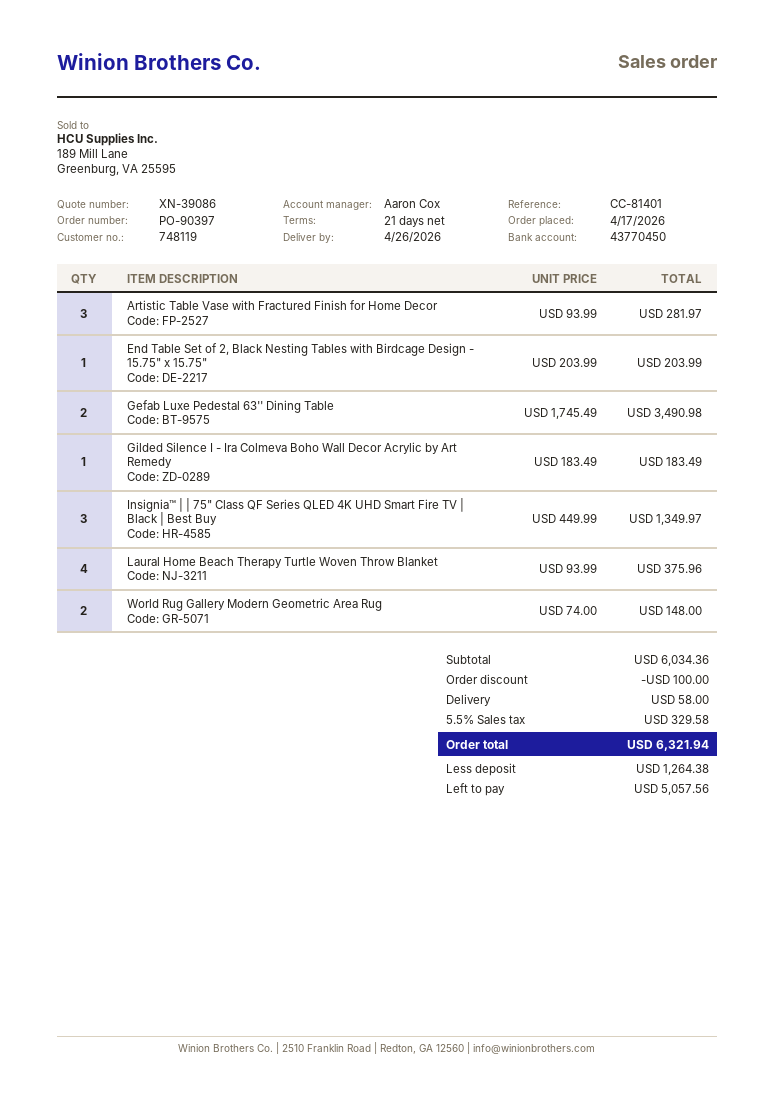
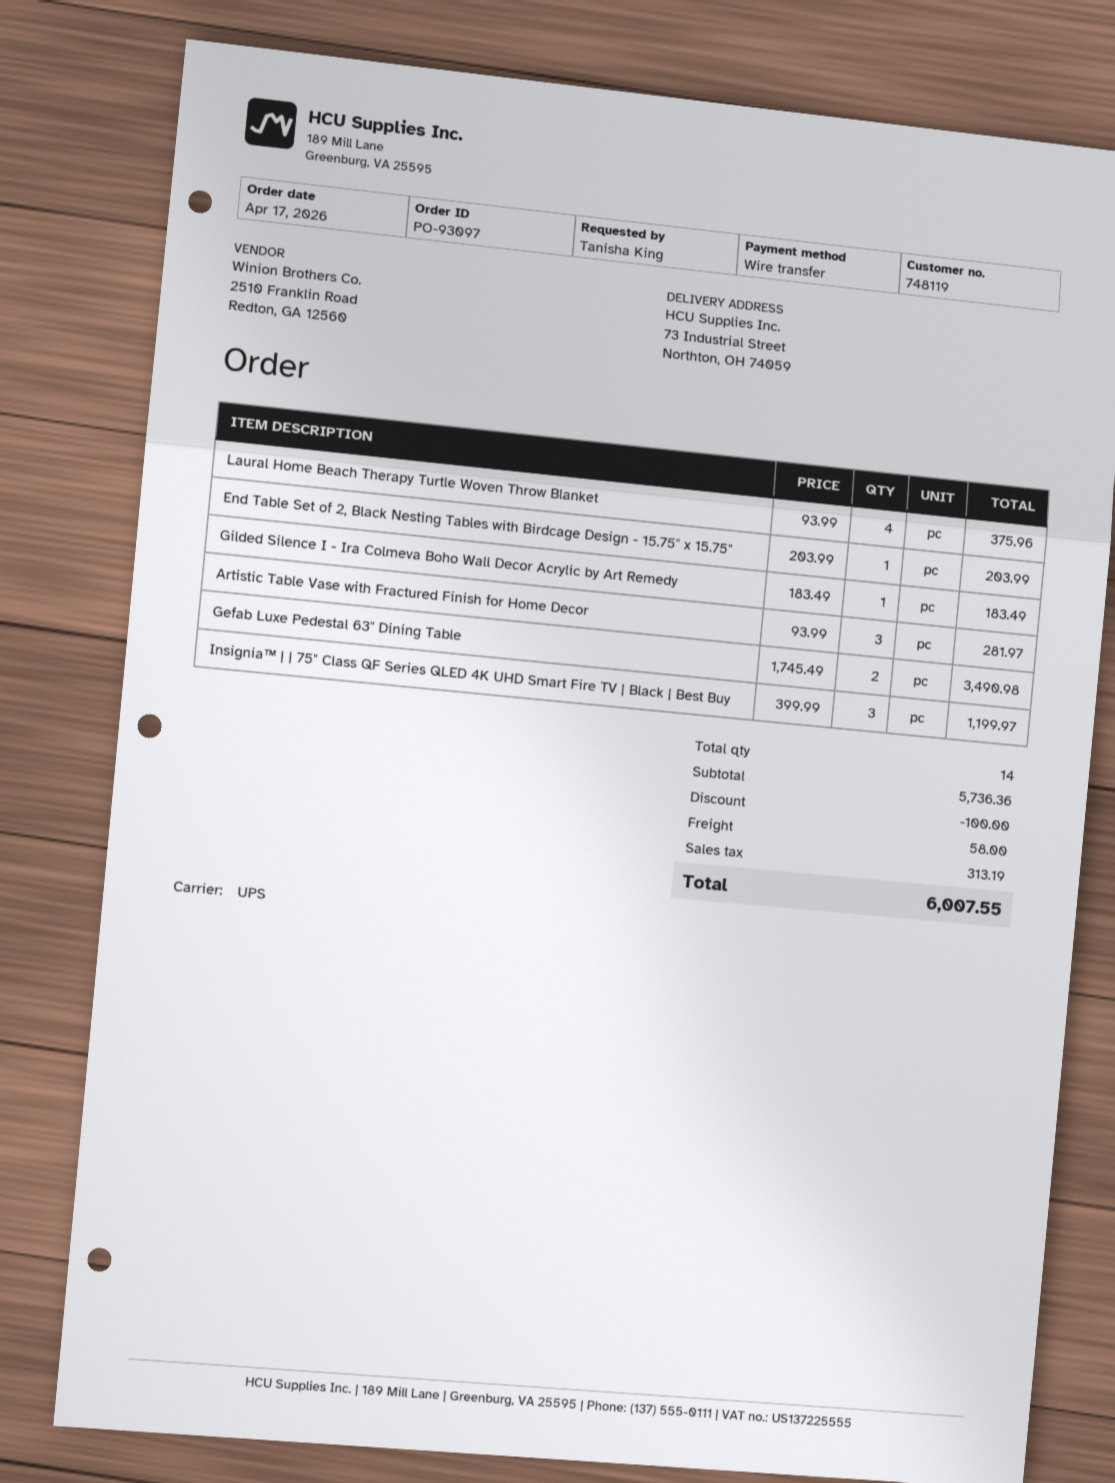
order number: PO-90397 -> PO-93097
Insignia™ | | 75" Class QF Series QLED 4K UHD Smart Fire TV | Black | Best Buy: 3 x 449.99 = 1349.97 -> 3 x 399.99 = 1199.97
World Rug Gallery Modern Geometric Area Rug: 2 x 74.00 = 148.00 -> none
subtotal: 6034.36 -> 5736.36
tax: 329.58 -> 313.19
total: 6321.94 -> 6007.55

